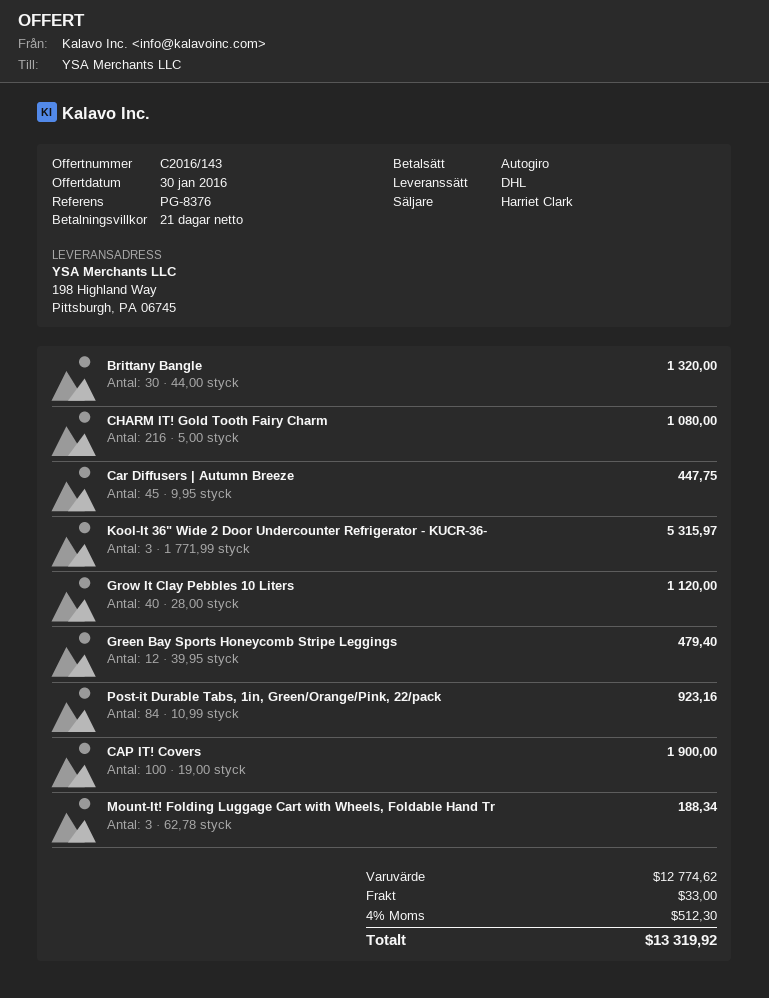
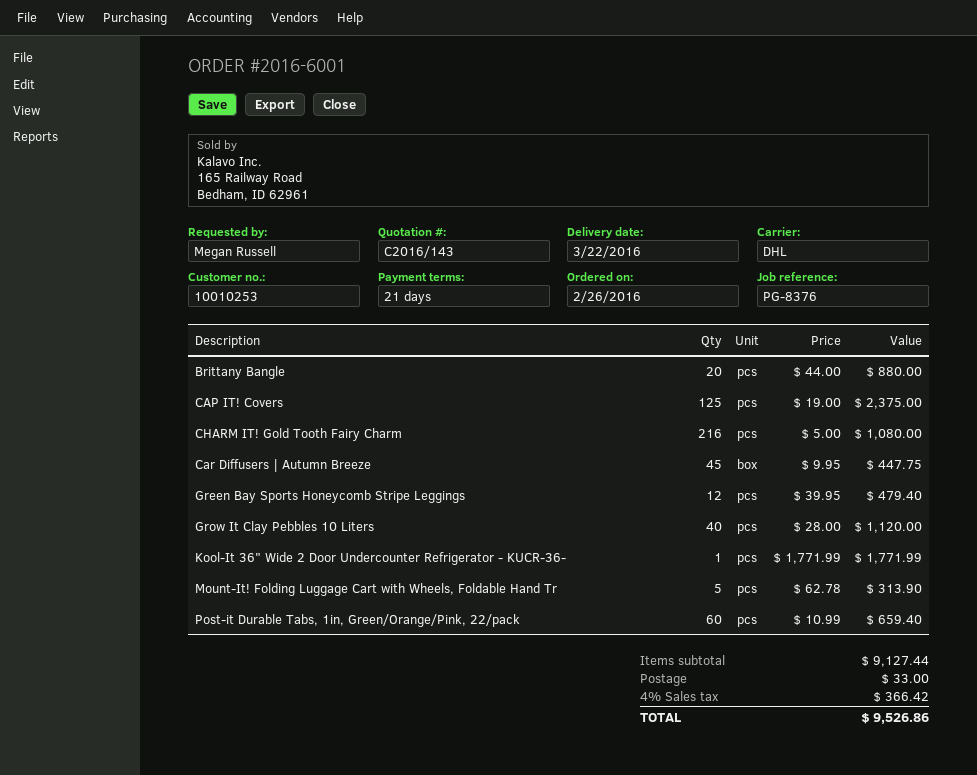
Brittany Bangle: 30 x 44.00 = 1320.00 -> 20 x 44.00 = 880.00
Kool-It 36" Wide 2 Door Undercounter Refrigerator - KUCR-36-: 3 x 1771.99 = 5315.97 -> 1 x 1771.99 = 1771.99
Post-it Durable Tabs, 1in, Green/Orange/Pink, 22/pack: 84 x 10.99 = 923.16 -> 60 x 10.99 = 659.40
CAP IT! Covers: 100 x 19.00 = 1900.00 -> 125 x 19.00 = 2375.00
Mount-It! Folding Luggage Cart with Wheels, Foldable Hand Tr: 3 x 62.78 = 188.34 -> 5 x 62.78 = 313.90
subtotal: 12774.62 -> 9127.44
tax: 4% = 512.30 -> 4% = 366.42
total: 13319.92 -> 9526.86

